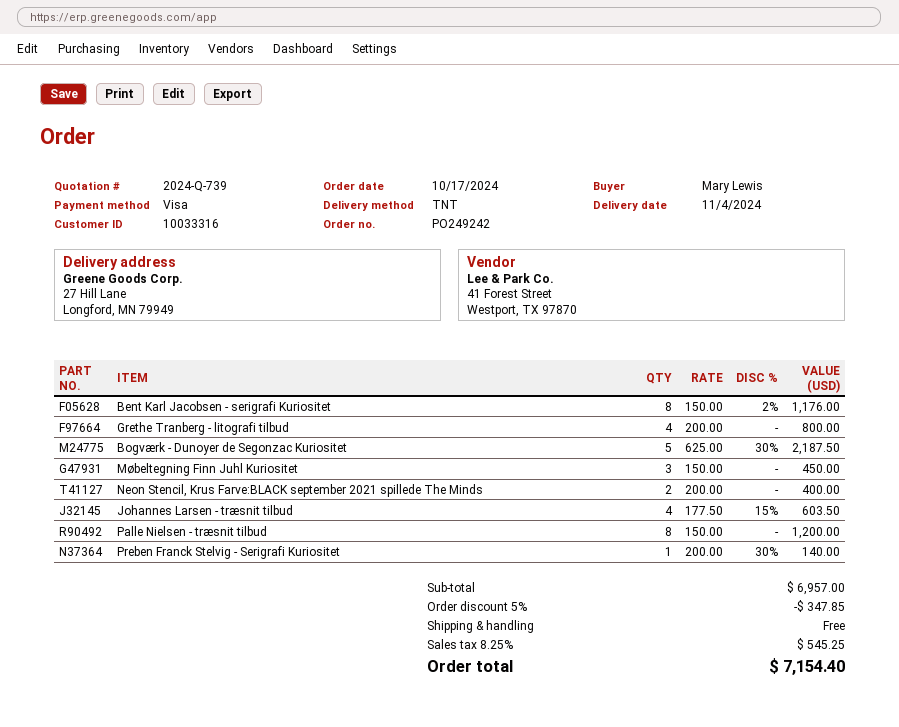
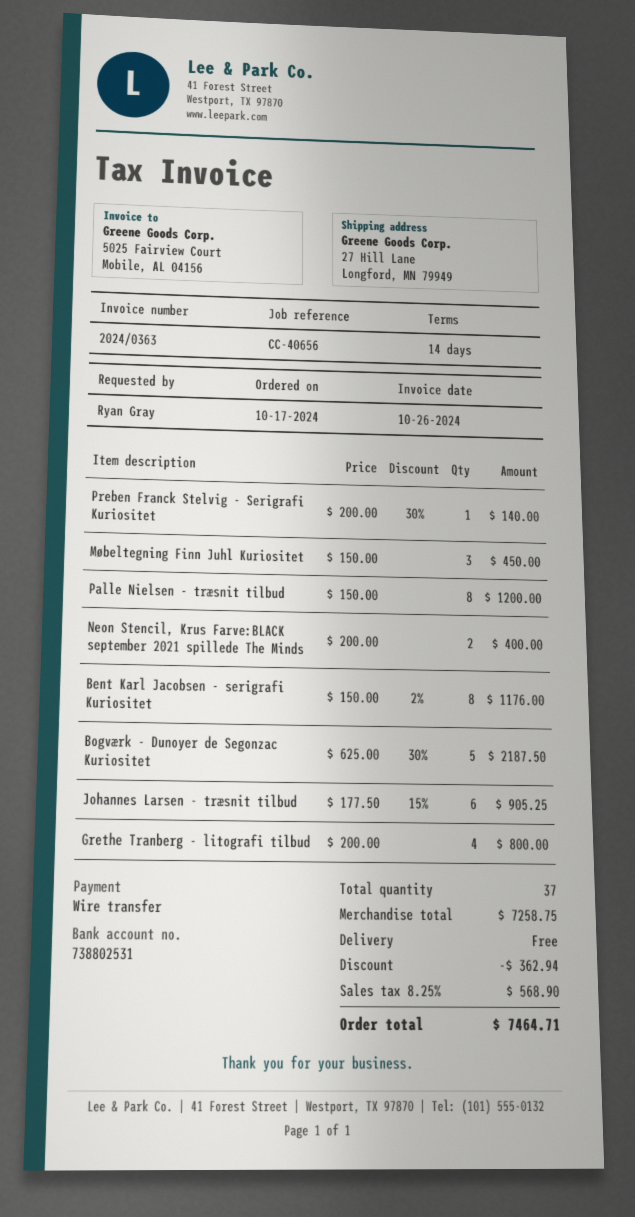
ordered by: Mary Lewis -> Ryan Gray
payment method: Visa -> bank transfer
Johannes Larsen - træsnit tilbud: 4 x 177.50 - 15% = 603.50 -> 6 x 177.50 - 15% = 905.25
subtotal: 6957.00 -> 7258.75
discount: 347.85 -> 362.94
tax: 8.25% = 545.25 -> 8.25% = 568.90
total: 7154.40 -> 7464.71

